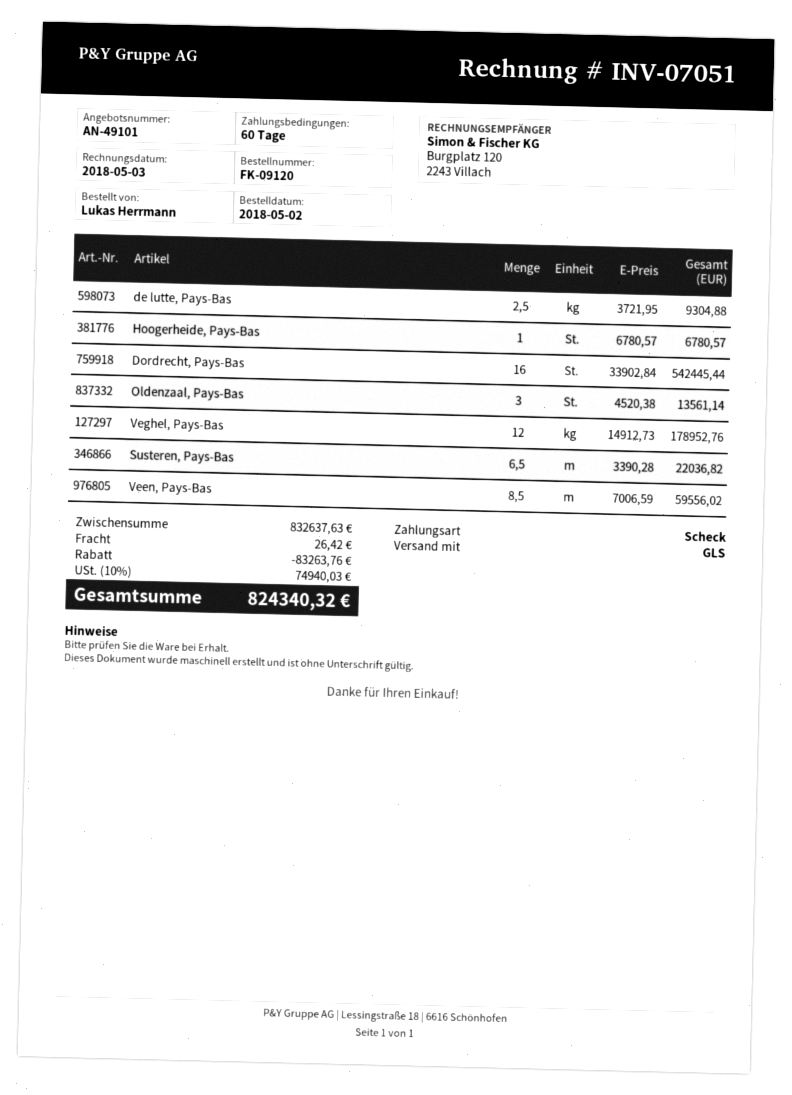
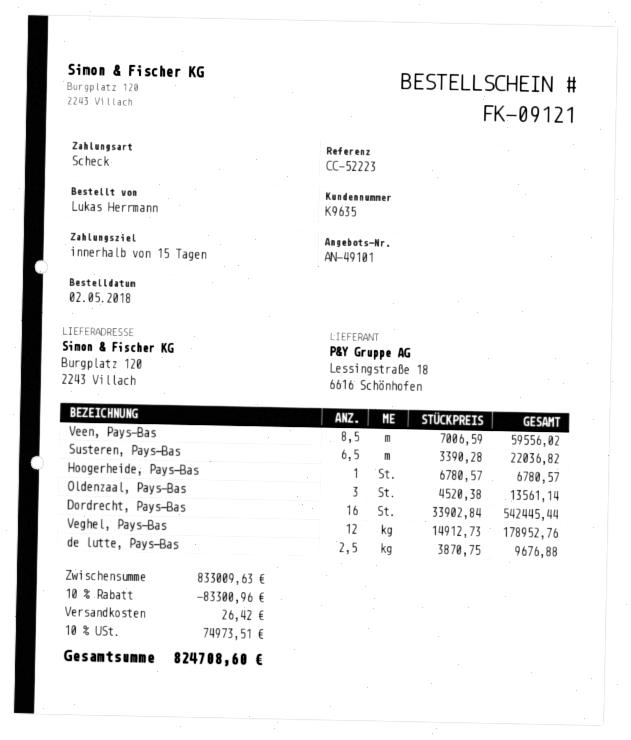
order number: FK-09120 -> FK-09121
payment terms: 60 days -> 15 days
de lutte, Pays-Bas: 2.5 x 3721.95 = 9304.88 -> 2.5 x 3870.75 = 9676.88
subtotal: 832637.63 -> 833009.63
discount: 83263.76 -> 83300.96
tax: 10% = 74940.03 -> 10% = 74973.51
total: 824340.32 -> 824708.60

